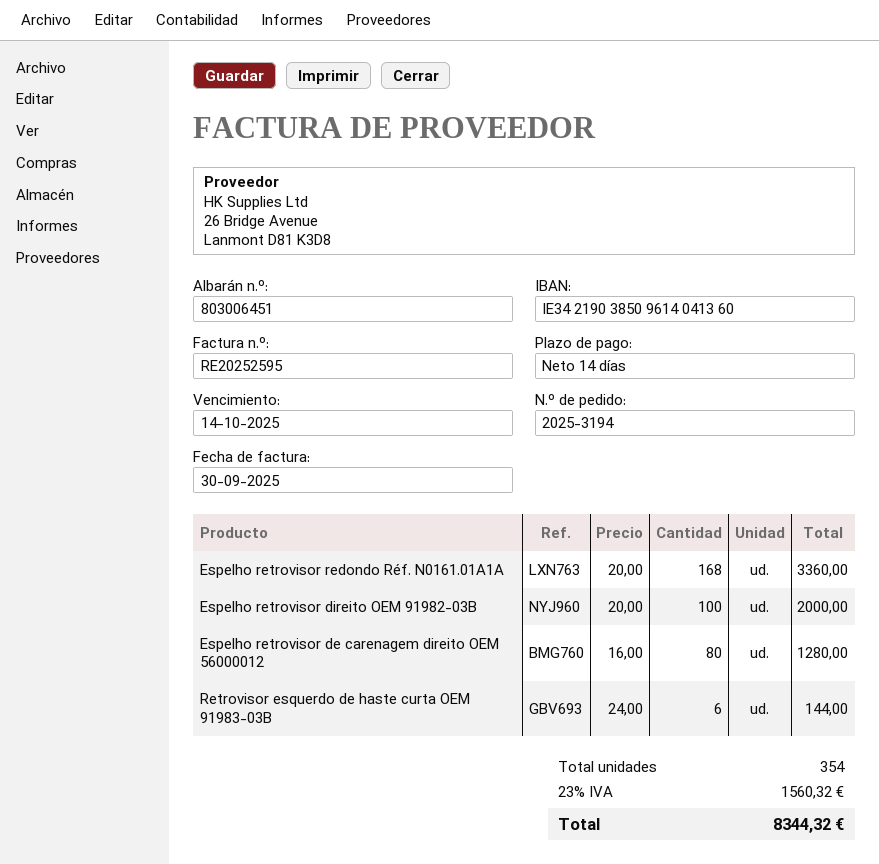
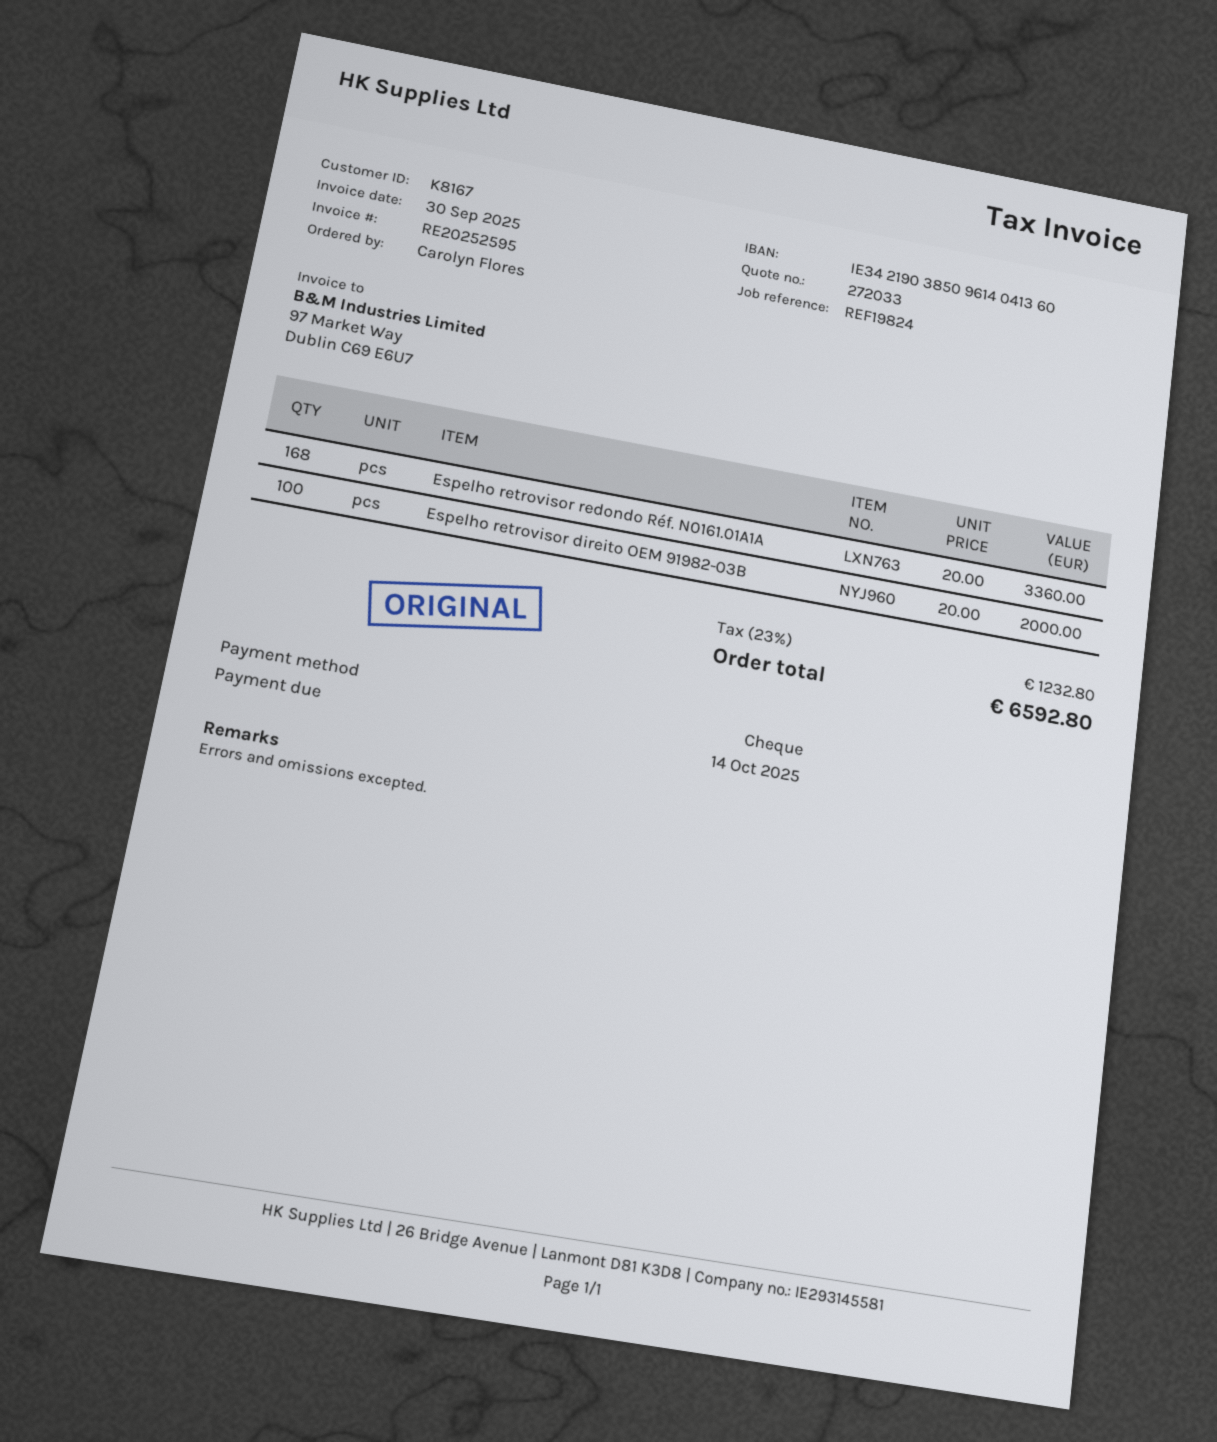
Espelho retrovisor de carenagem direito OEM 56000012: 80 x 16.00 = 1280.00 -> none
Retrovisor esquerdo de haste curta OEM 91983-03B: 6 x 24.00 = 144.00 -> none
tax: 23% = 1560.32 -> 23% = 1232.80
total: 8344.32 -> 6592.80

